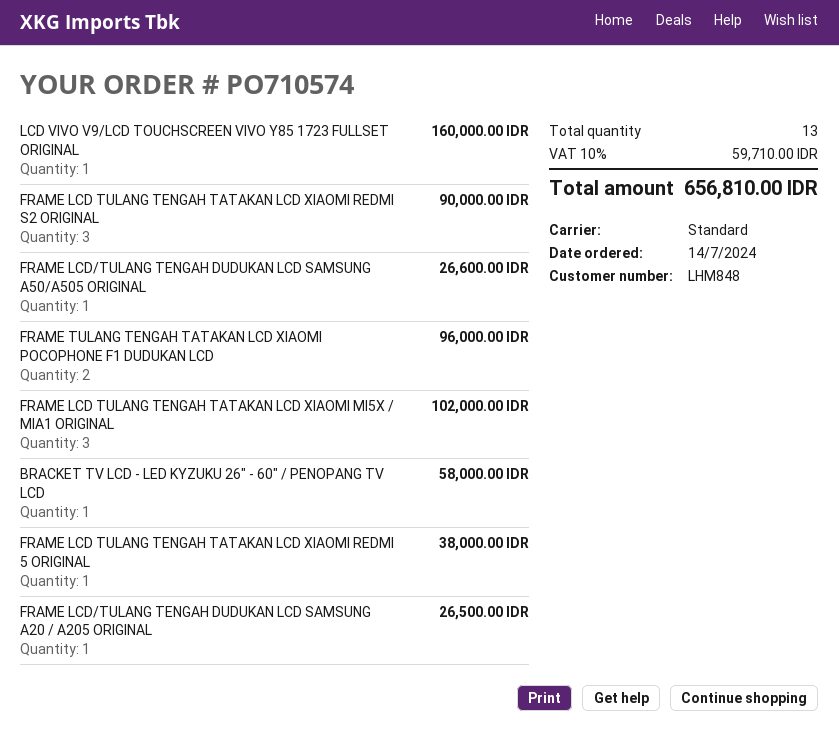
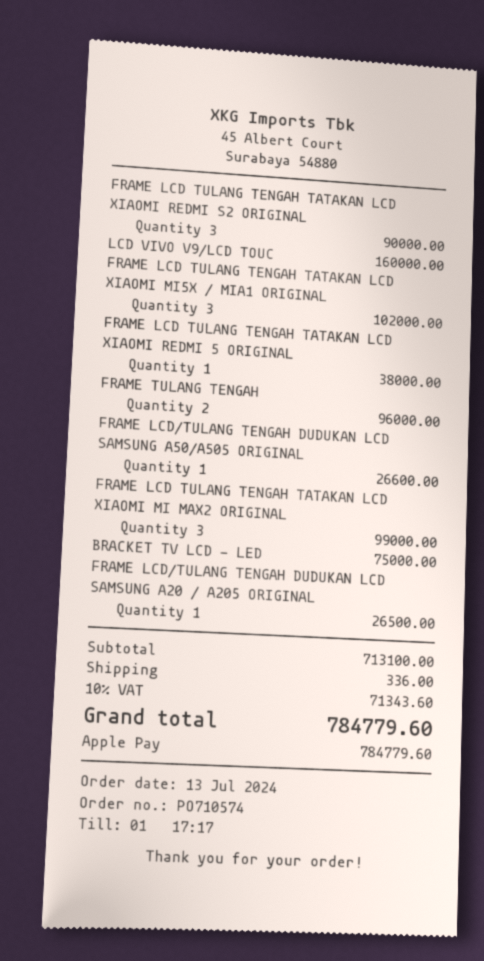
order date: 2024-07-14 -> 2024-07-13
BRACKET TV LCD - LED KYZUKU 26" - 60" / PENOPANG TV LCD: 1 for 58000.00 -> 1 for 75000.00
FRAME LCD TULANG TENGAH TATAKAN LCD XIAOMI MI MAX2 ORIGINAL: none -> 3 for 99000.00
shipping: none -> 336.00
tax: 10% = 59710.00 -> 10% = 71343.60
total: 656810.00 -> 784779.60

